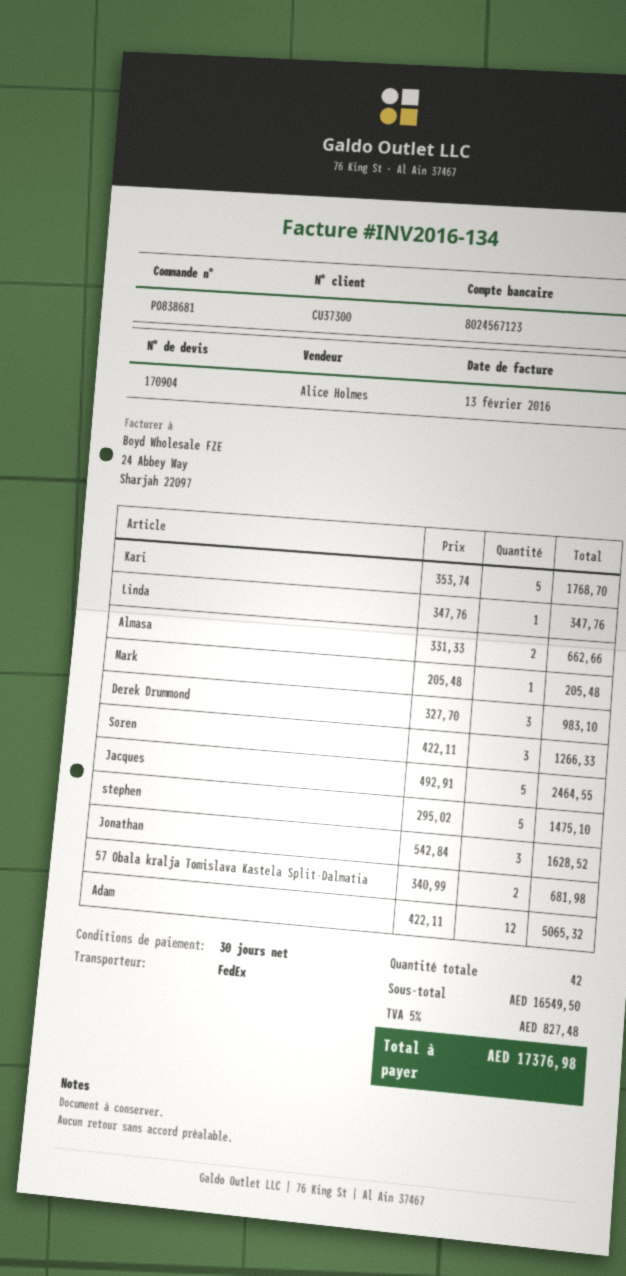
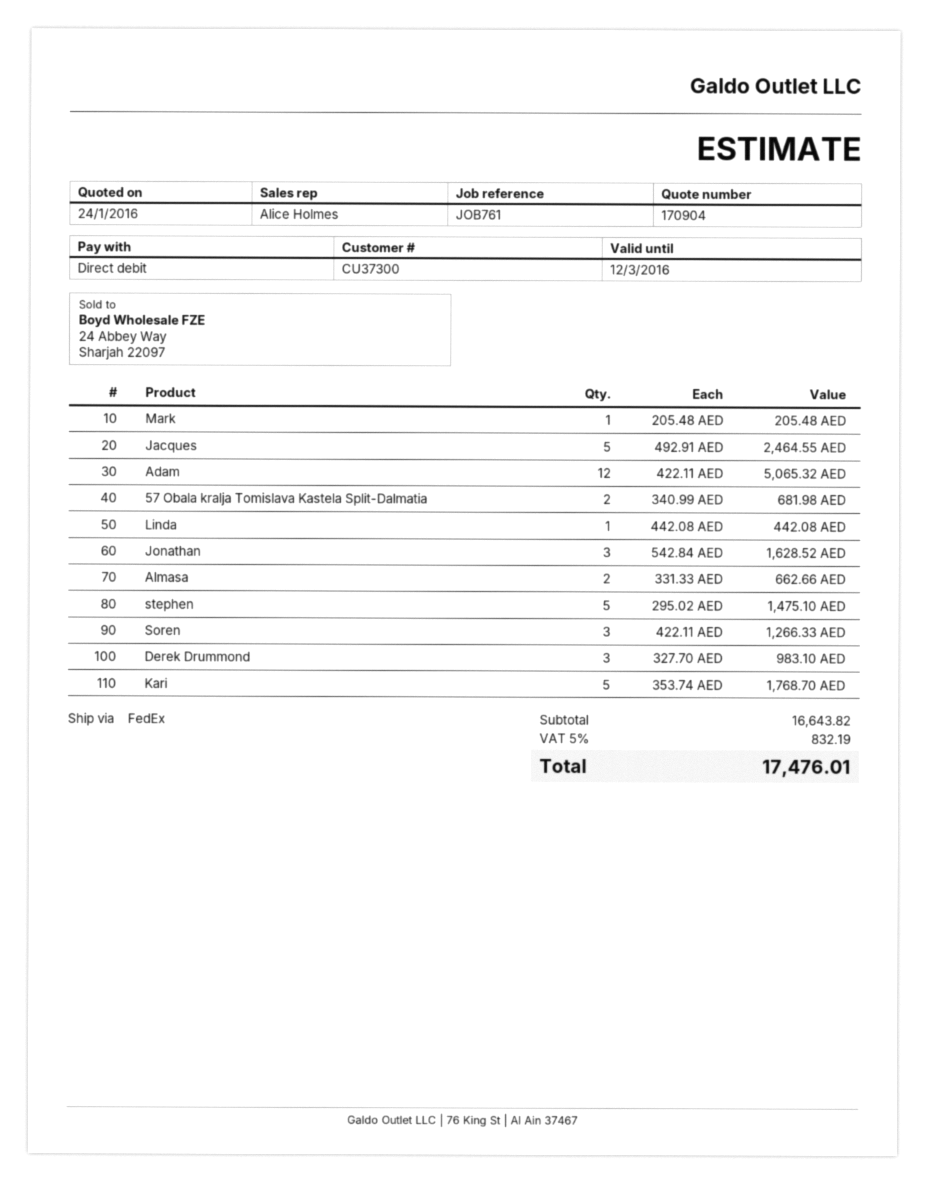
Linda: 1 x 347.76 = 347.76 -> 1 x 442.08 = 442.08
subtotal: 16549.50 -> 16643.82
tax: 5% = 827.48 -> 5% = 832.19
total: 17376.98 -> 17476.01

